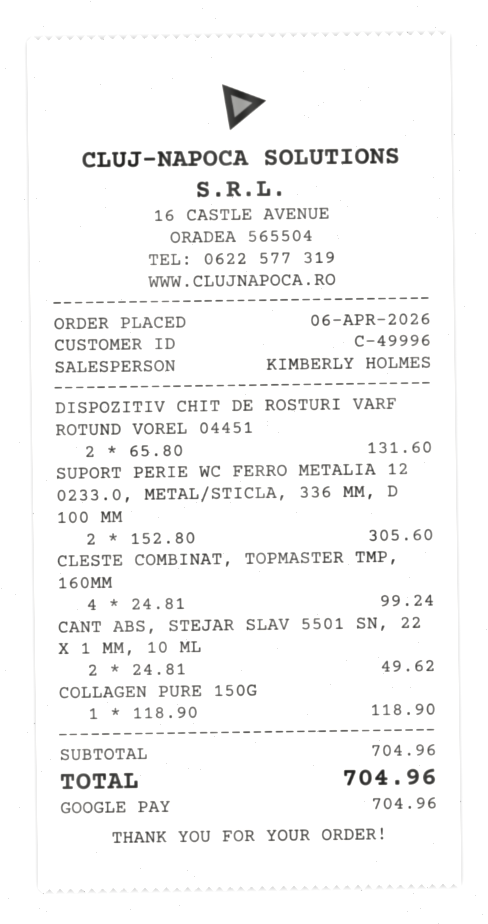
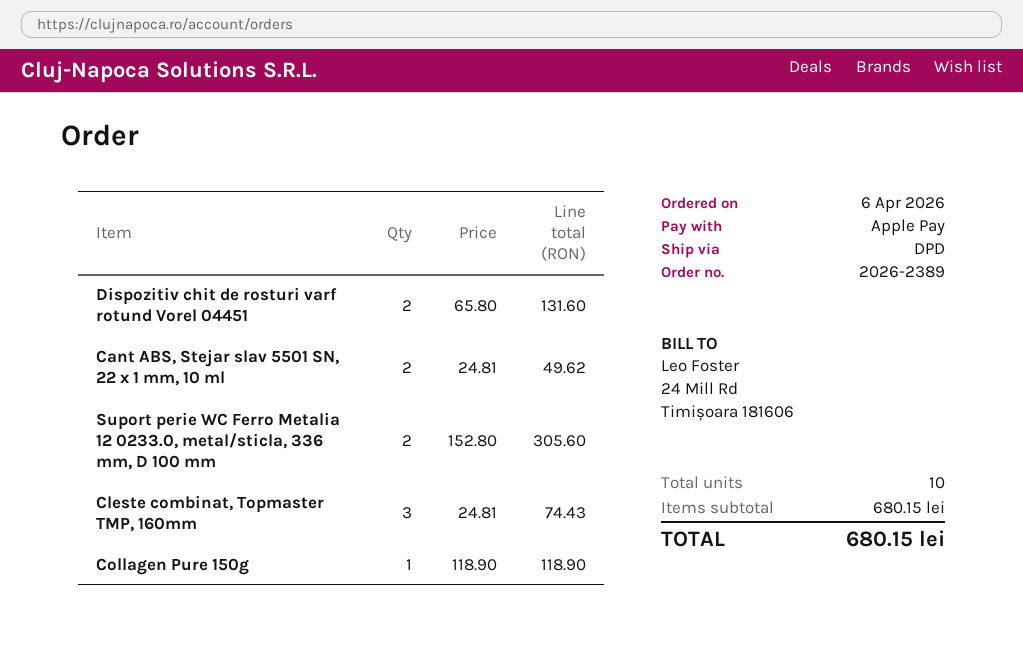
payment method: Google Pay -> Apple Pay
CLESTE COMBINAT, TOPMASTER TMP, 160MM: 4 x 24.81 = 99.24 -> 3 x 24.81 = 74.43
subtotal: 704.96 -> 680.15
total: 704.96 -> 680.15

